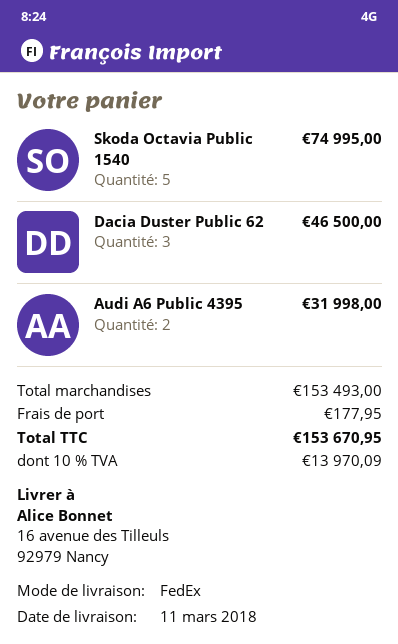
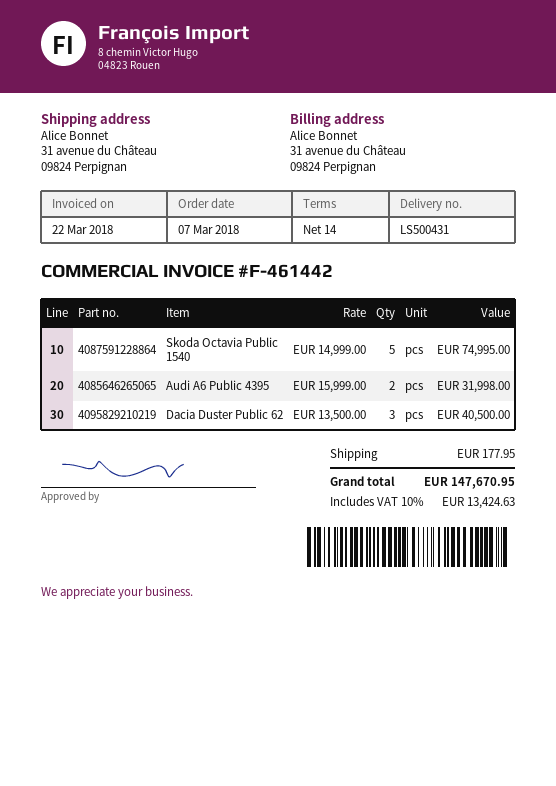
ship to: 16 avenue des Tilleuls, 92979 Nancy -> 31 avenue du Château, 09824 Perpignan
Dacia Duster Public 62: 3 for 46500.00 -> 3 for 40500.00
tax: 10% = 13970.09 -> 10% = 13424.63
total: 153670.95 -> 147670.95

